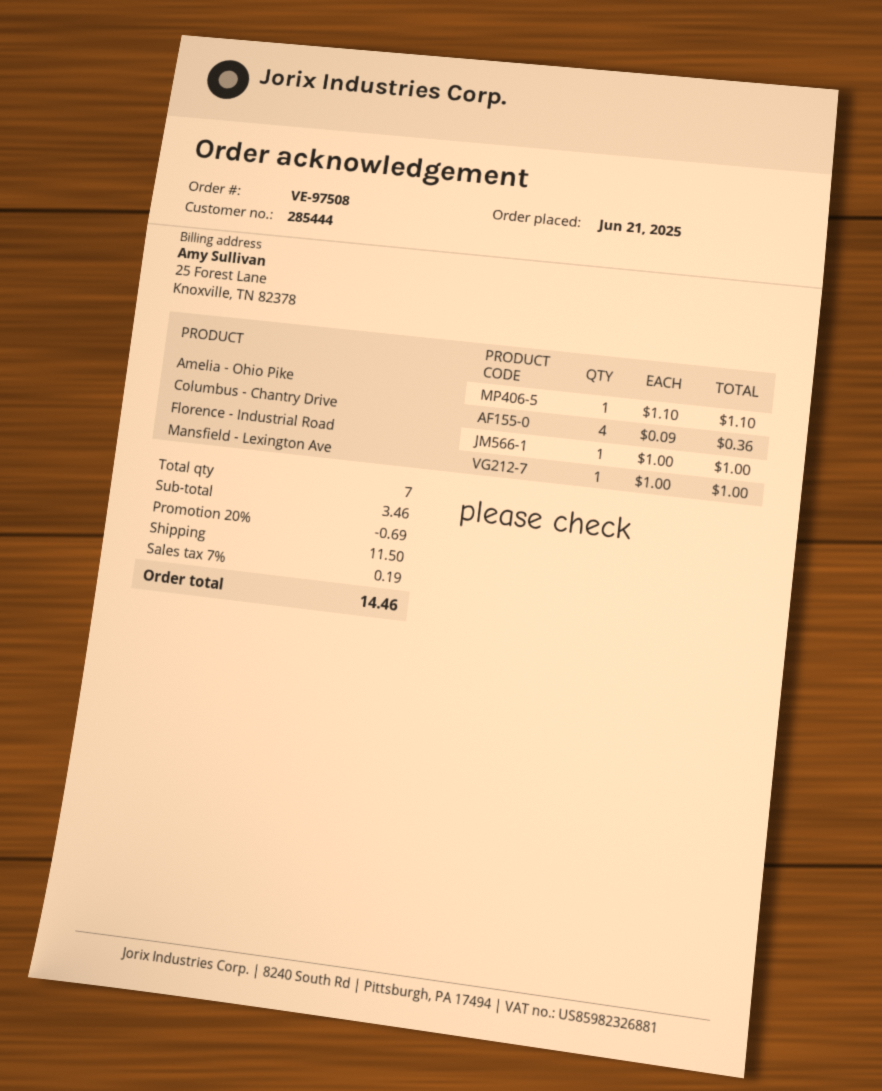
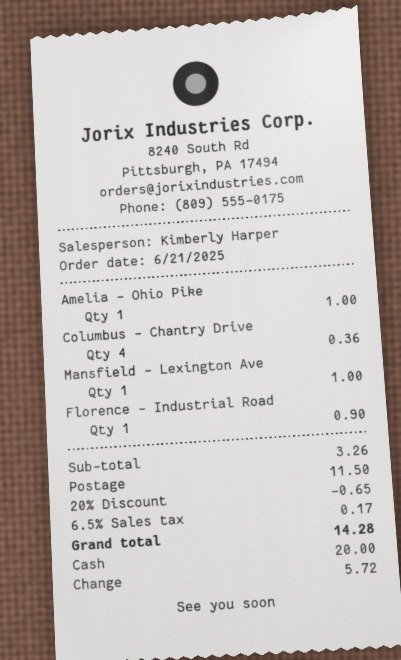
Amelia - Ohio Pike: 1 for 1.10 -> 1 for 1.00
Florence - Industrial Road: 1 for 1.00 -> 1 for 0.90
subtotal: 3.46 -> 3.26
discount: 20% = 0.69 -> 20% = 0.65
tax: 7% = 0.19 -> 6.5% = 0.17
total: 14.46 -> 14.28

